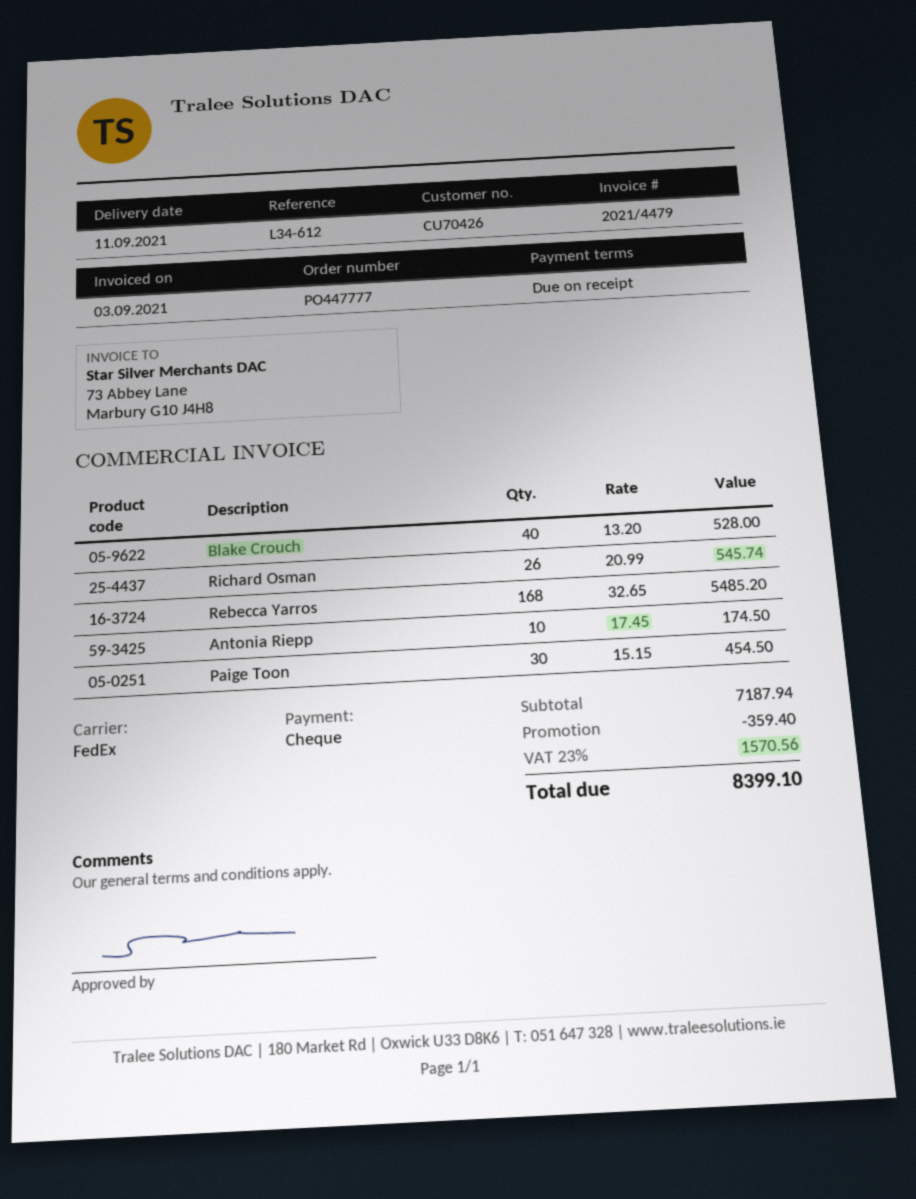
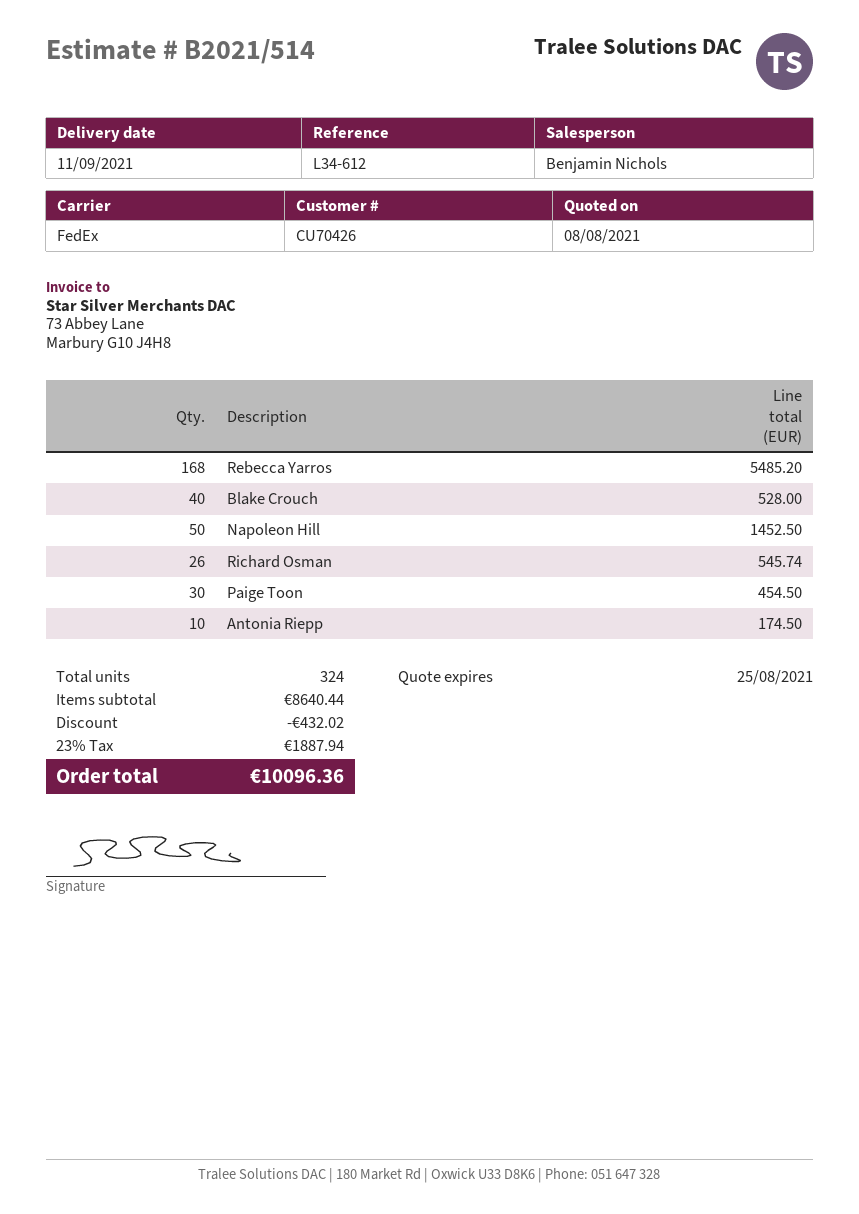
Napoleon Hill: none -> 50 for 1452.50
subtotal: 7187.94 -> 8640.44
discount: 359.40 -> 432.02
tax: 23% = 1570.56 -> 23% = 1887.94
total: 8399.10 -> 10096.36

